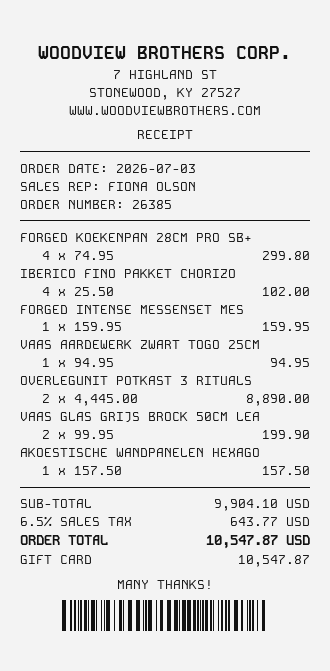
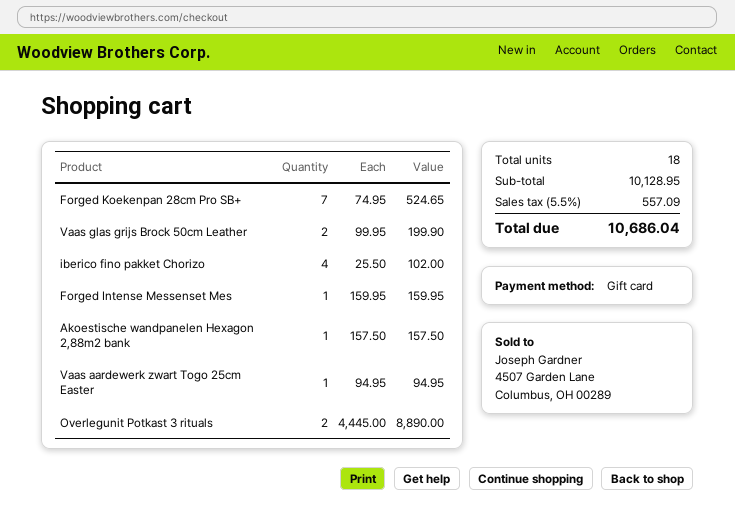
FORGED KOEKENPAN 28CM PRO SB+: 4 x 74.95 = 299.80 -> 7 x 74.95 = 524.65
subtotal: 9904.10 -> 10128.95
tax: 6.5% = 643.77 -> 5.5% = 557.09
total: 10547.87 -> 10686.04

